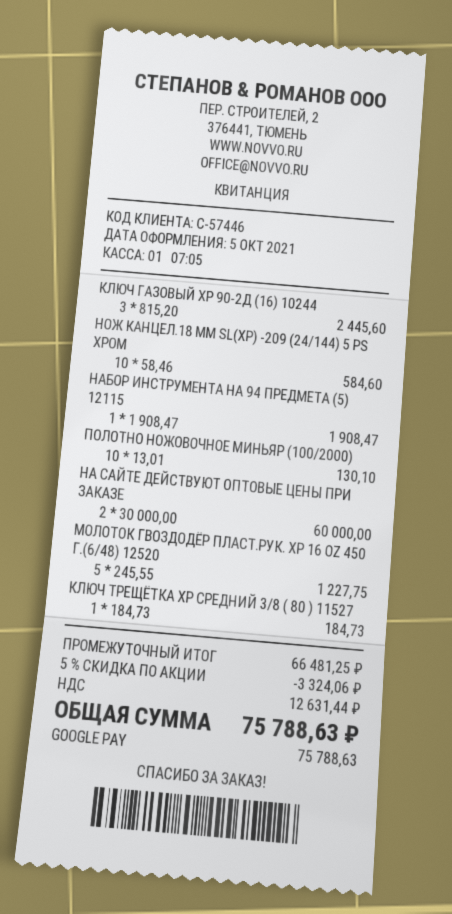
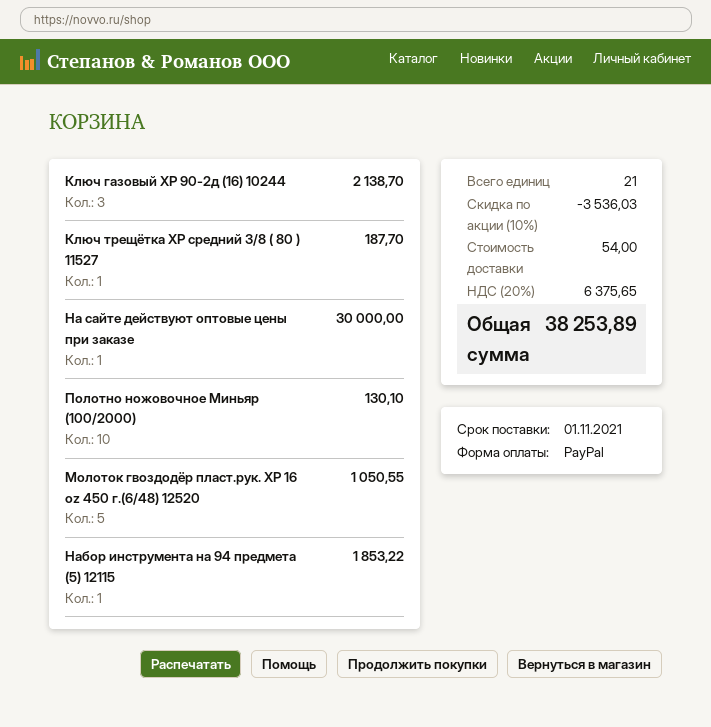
payment method: Google Pay -> PayPal
КЛЮЧ ГАЗОВЫЙ XP 90-2Д (16) 10244: 3 for 2445.60 -> 3 for 2138.70
НОЖ КАНЦЕЛ.18 ММ SL(XP) -209 (24/144) 5 PS ХРОМ: 10 for 584.60 -> none
НАБОР ИНСТРУМЕНТА НА 94 ПРЕДМЕТА (5) 12115: 1 for 1908.47 -> 1 for 1853.22
НА САЙТЕ ДЕЙСТВУЮТ ОПТОВЫЕ ЦЕНЫ ПРИ ЗАКАЗЕ: 2 for 60000.00 -> 1 for 30000.00
МОЛОТОК ГВОЗДОДЁР ПЛАСТ.РУК. XP 16 OZ 450 Г.(6/48) 12520: 5 for 1227.75 -> 5 for 1050.55
КЛЮЧ ТРЕЩЁТКА ХР СРЕДНИЙ 3/8 ( 80 ) 11527: 1 for 184.73 -> 1 for 187.70
discount: 5% = 3324.06 -> 10% = 3536.03
shipping: none -> 54.00
tax: 12631.44 -> 6375.65
total: 75788.63 -> 38253.89

